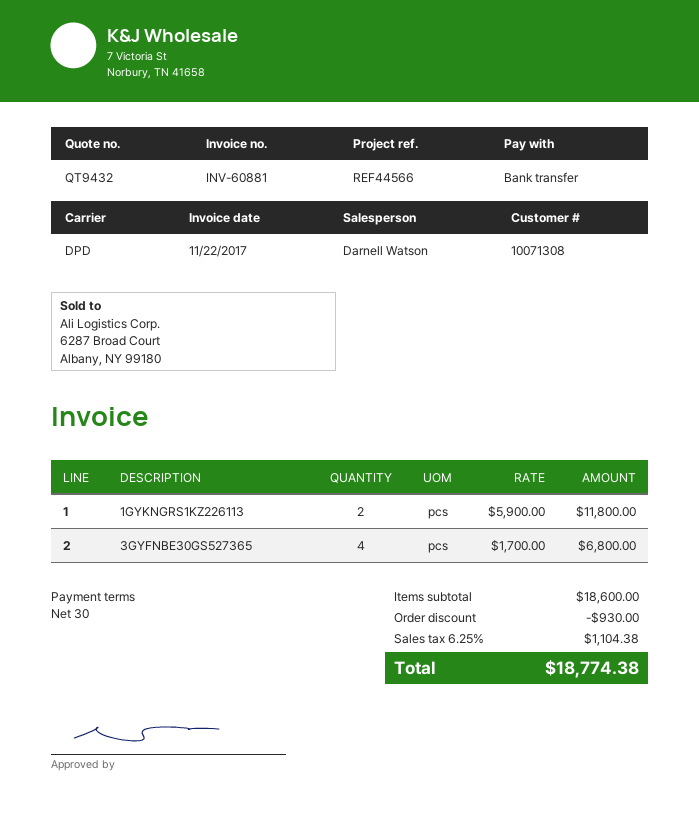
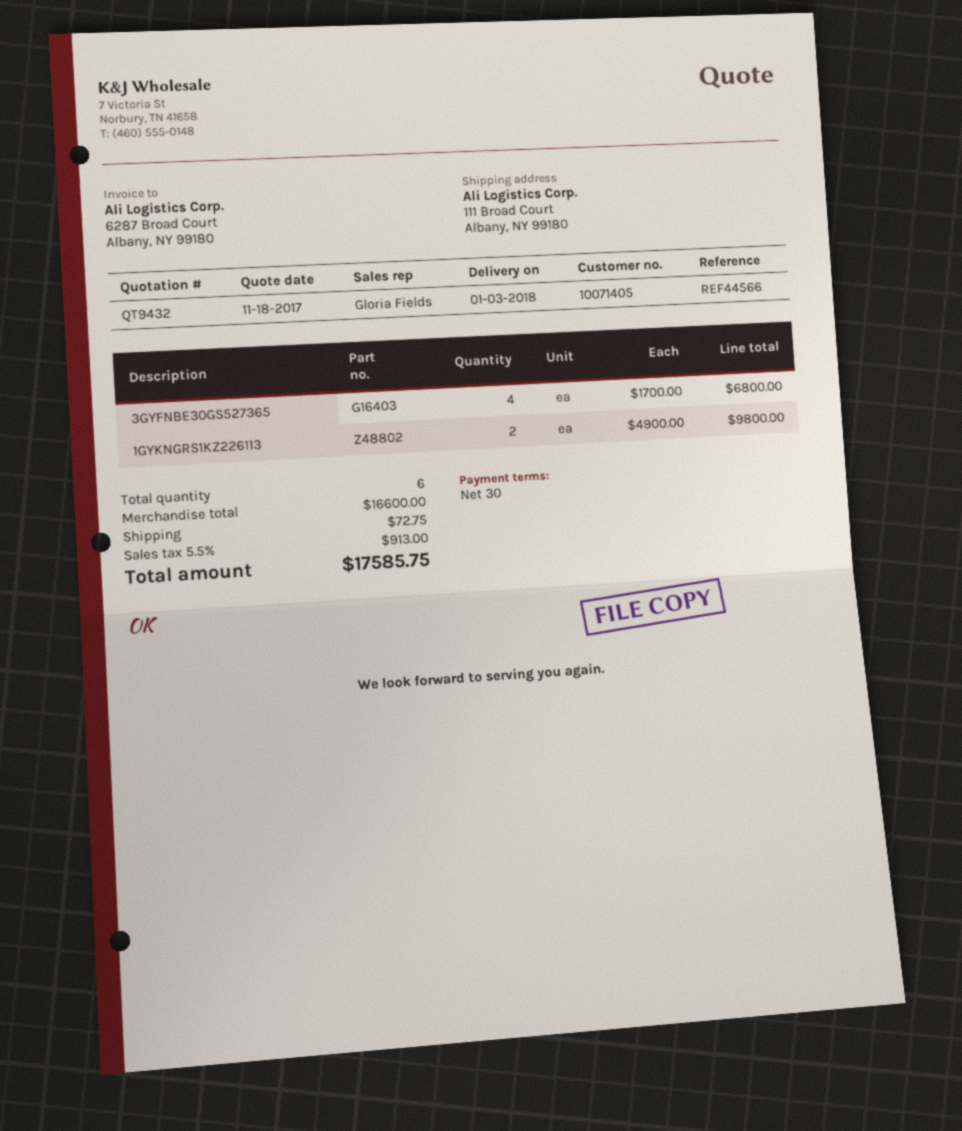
customer number: 10071308 -> 10071405
sales rep: Darnell Watson -> Gloria Fields
1GYKNGRS1KZ226113: 2 x 5900.00 = 11800.00 -> 2 x 4900.00 = 9800.00
subtotal: 18600.00 -> 16600.00
discount: 930.00 -> none
shipping: none -> 72.75
tax: 6.25% = 1104.38 -> 5.5% = 913.00
total: 18774.38 -> 17585.75

